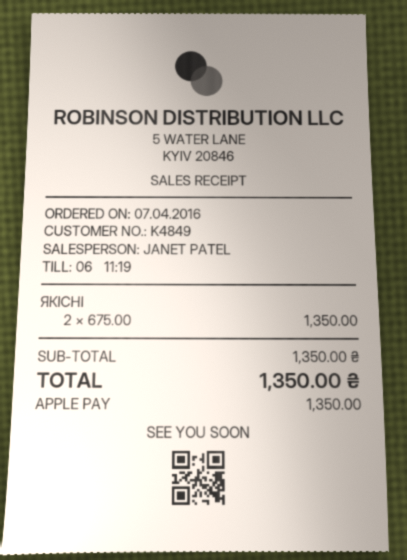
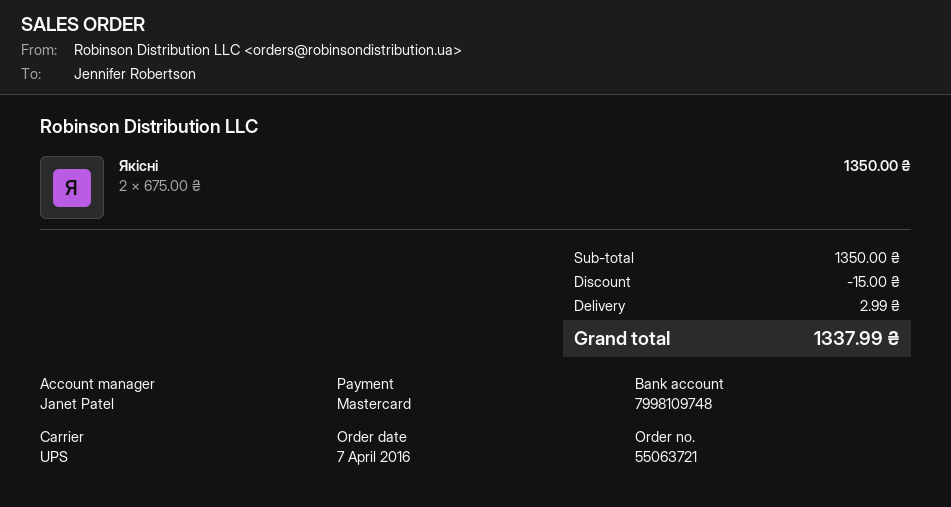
payment method: Apple Pay -> Mastercard
discount: none -> 15.00
shipping: none -> 2.99
total: 1350.00 -> 1337.99

